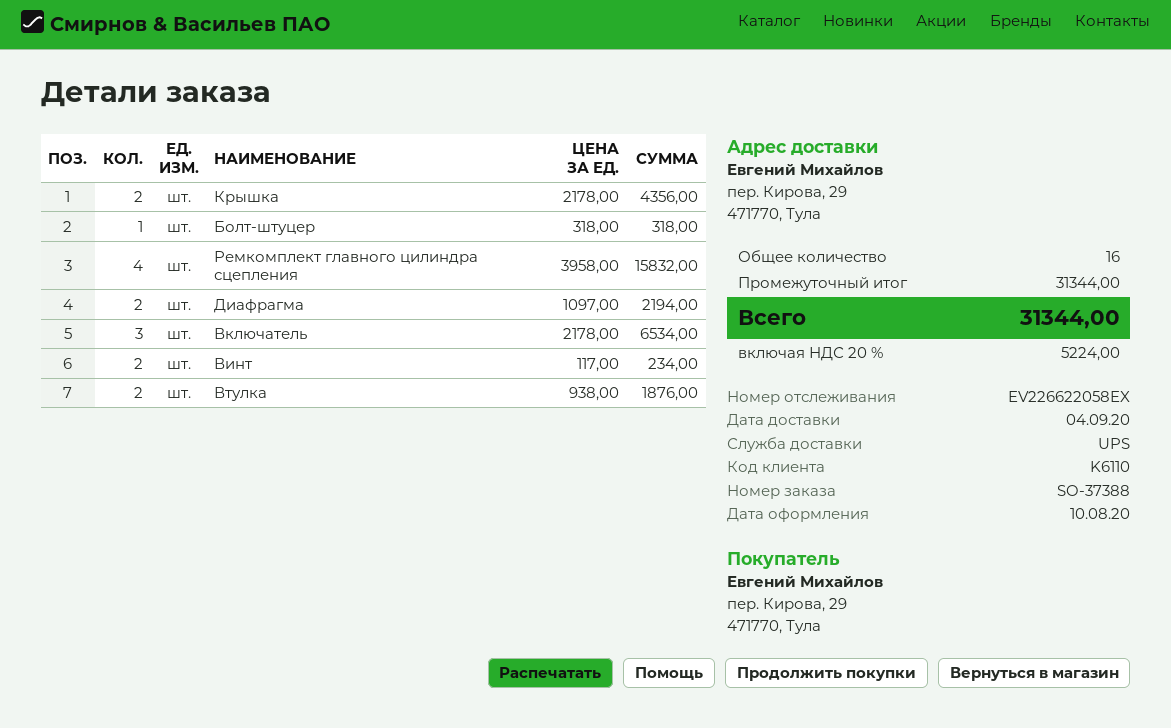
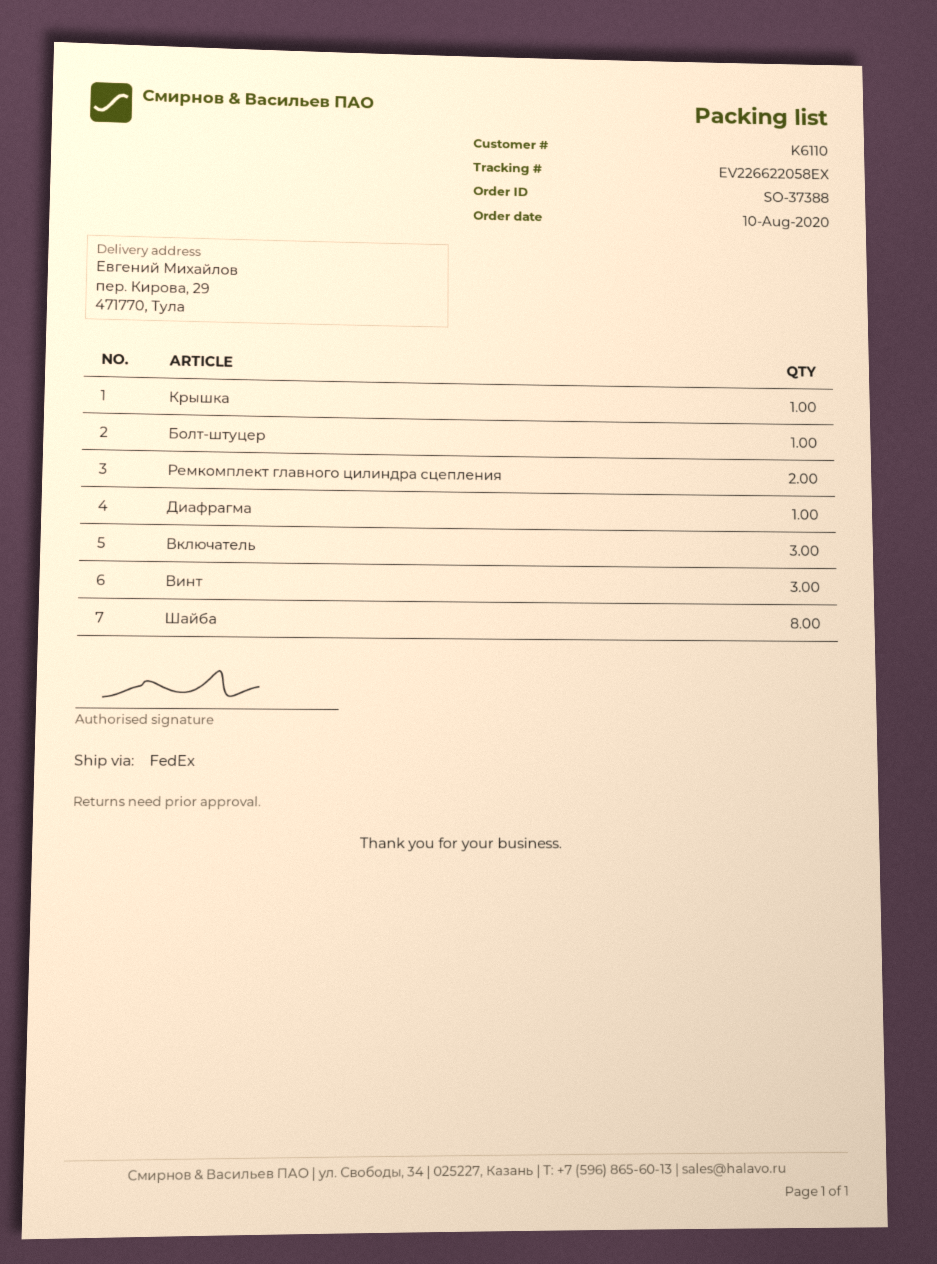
shipping method: UPS -> FedEx
Крышка: 2 -> 1
Ремкомплект главного цилиндра сцепления: 4 -> 2
Диафрагма: 2 -> 1
Винт: 2 -> 3
Втулка: 2 -> none
Шайба: none -> 8

